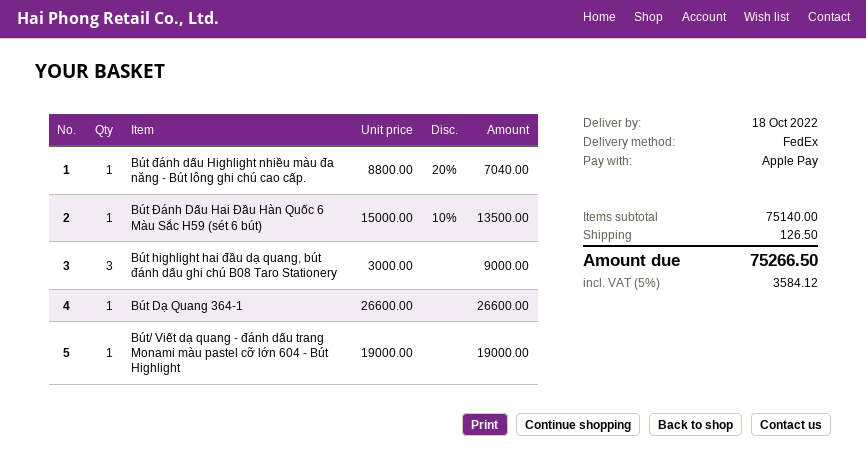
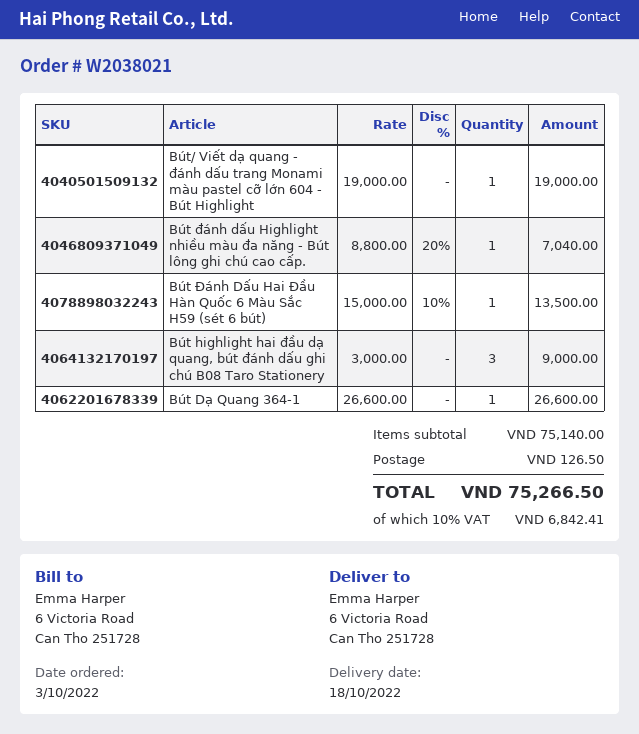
tax: 5% = 3584.12 -> 10% = 6842.41

